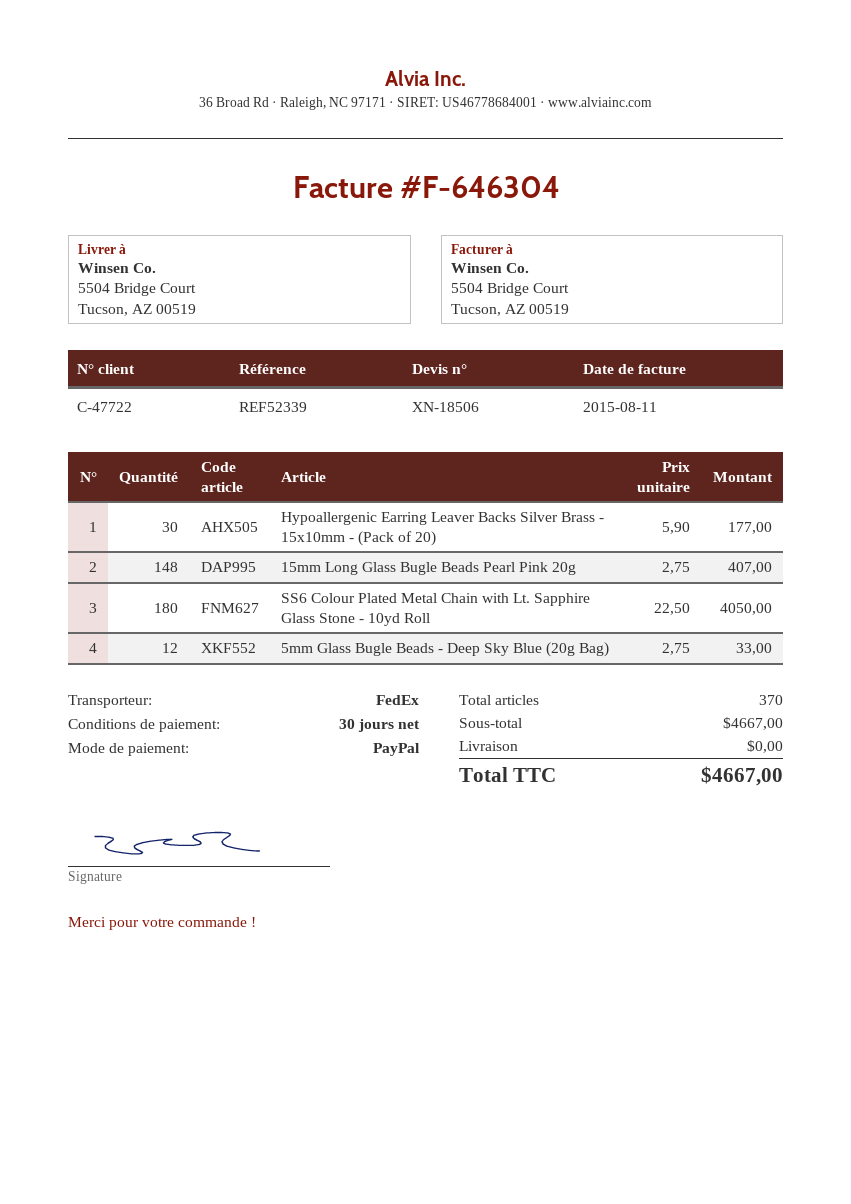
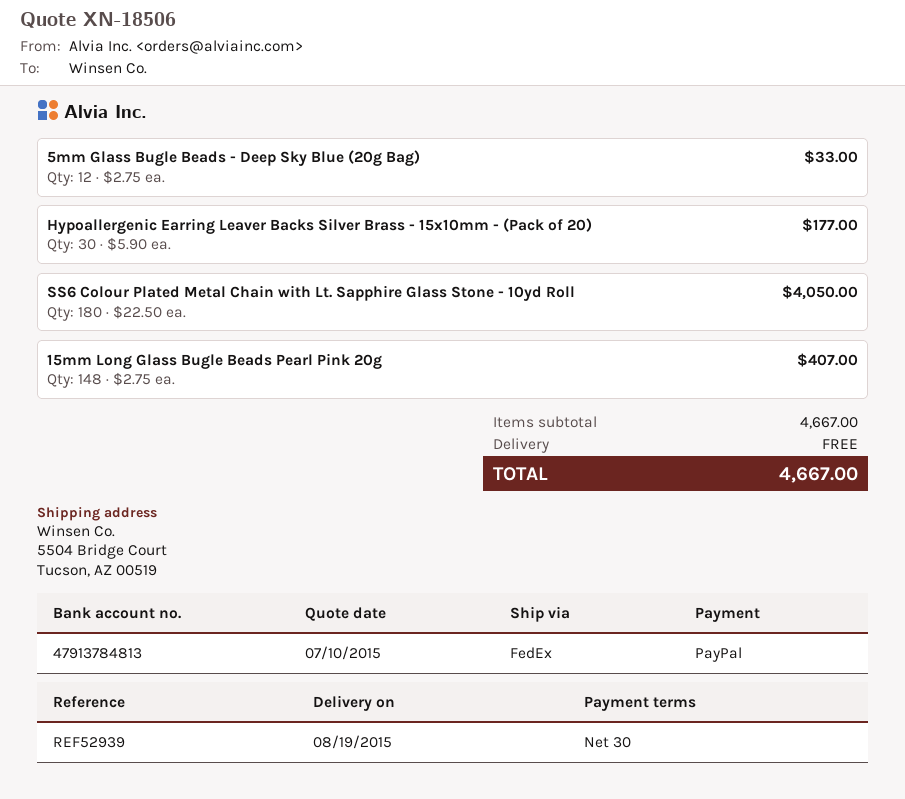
reference: REF52339 -> REF52939

